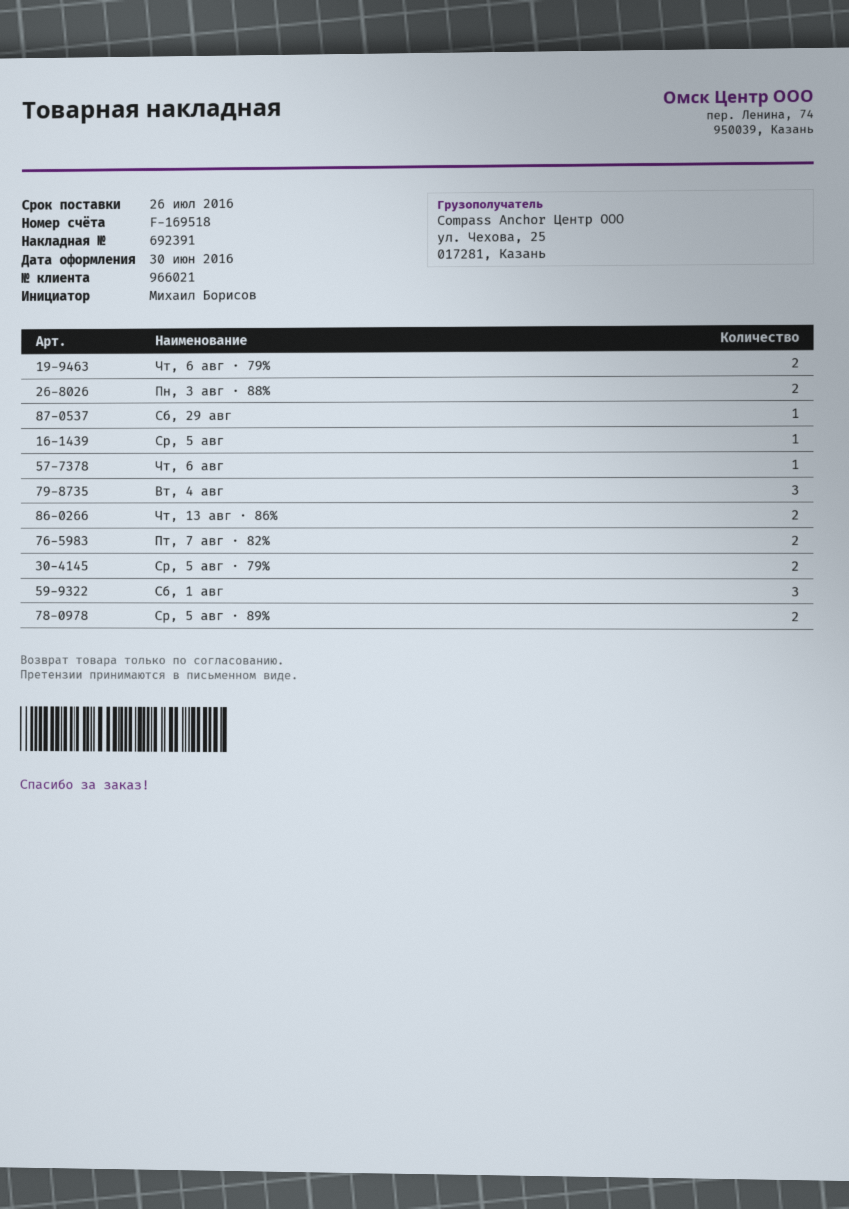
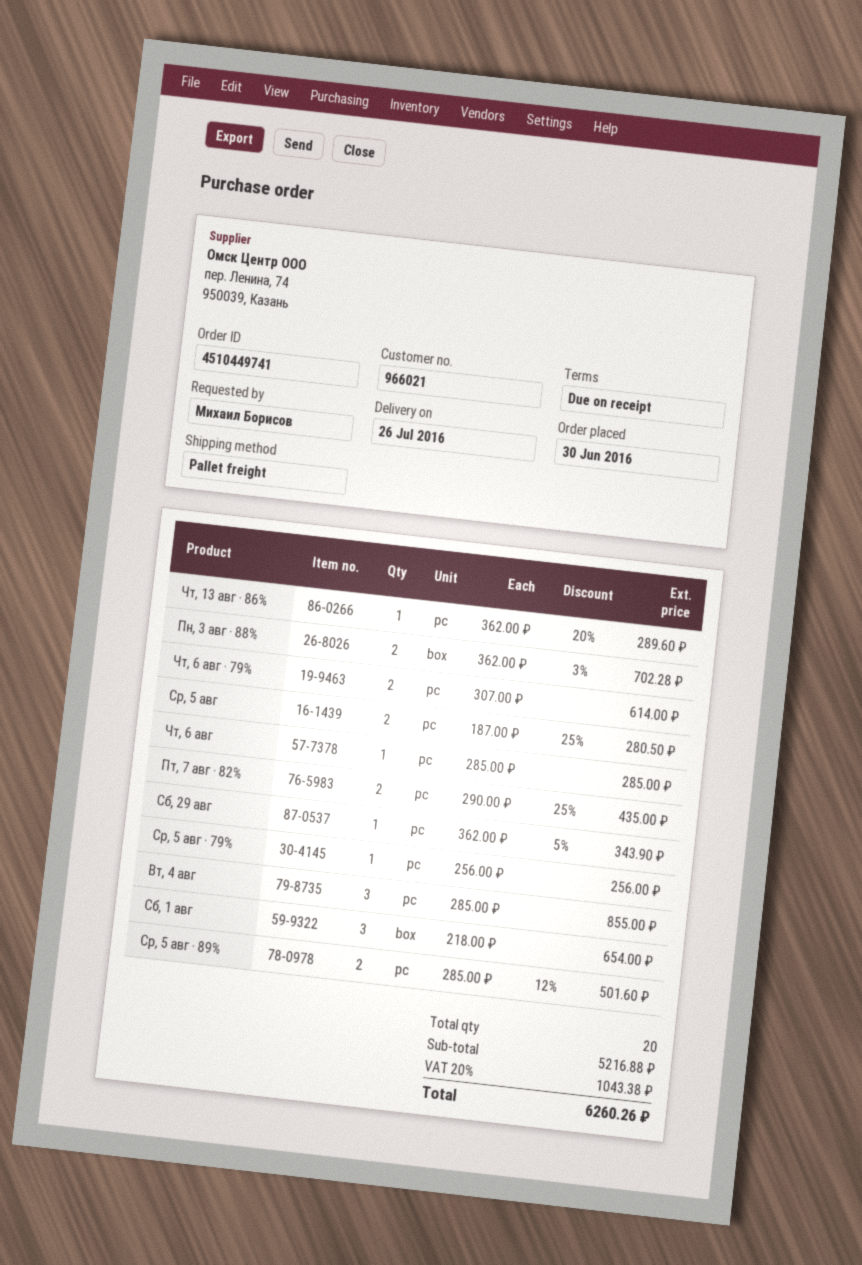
Ср, 5 авг: 1 -> 2
Чт, 13 авг · 86%: 2 -> 1
Ср, 5 авг · 79%: 2 -> 1

